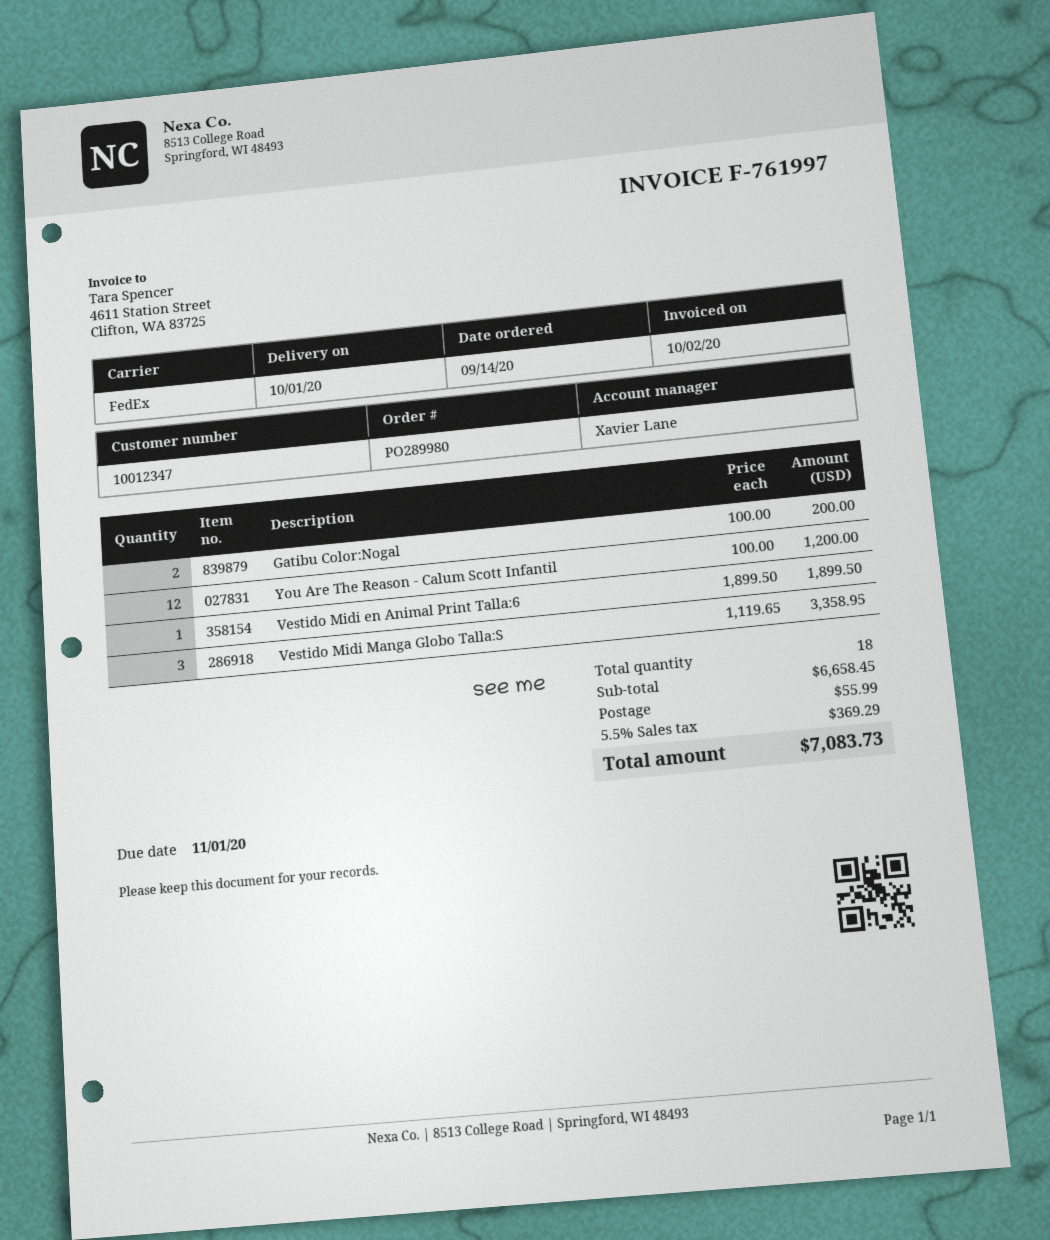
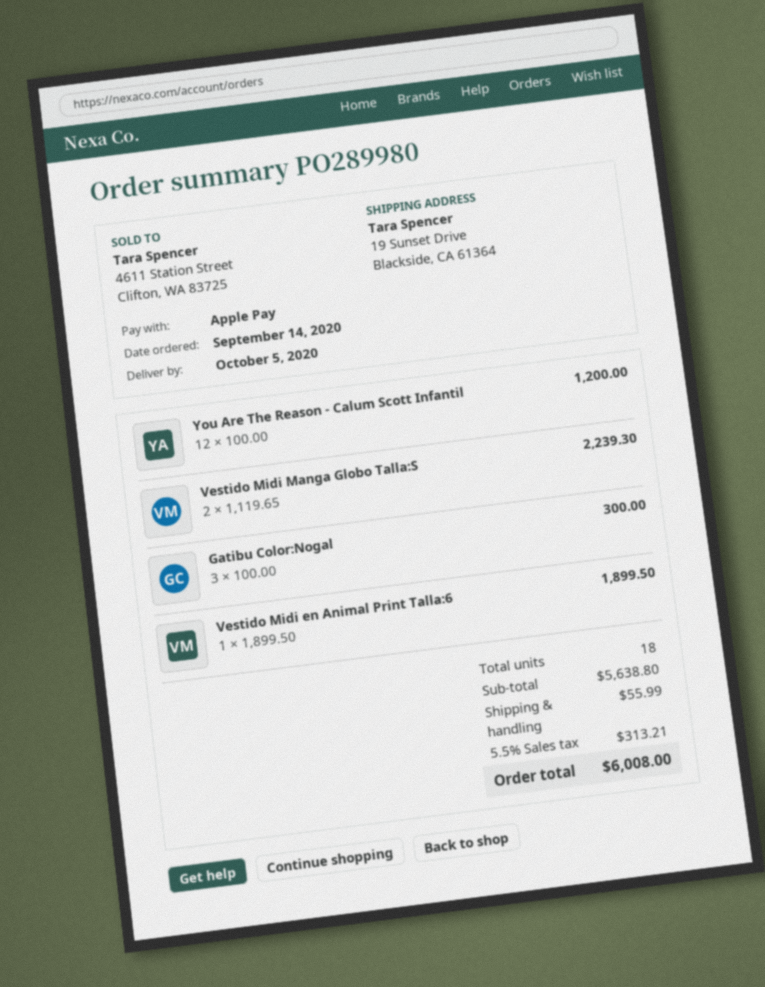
delivery date: 2020-10-01 -> 2020-10-05
Gatibu Color:Nogal: 2 x 100.00 = 200.00 -> 3 x 100.00 = 300.00
Vestido Midi Manga Globo Talla:S: 3 x 1119.65 = 3358.95 -> 2 x 1119.65 = 2239.30
subtotal: 6658.45 -> 5638.80
tax: 5.5% = 369.29 -> 5.5% = 313.21
total: 7083.73 -> 6008.00

